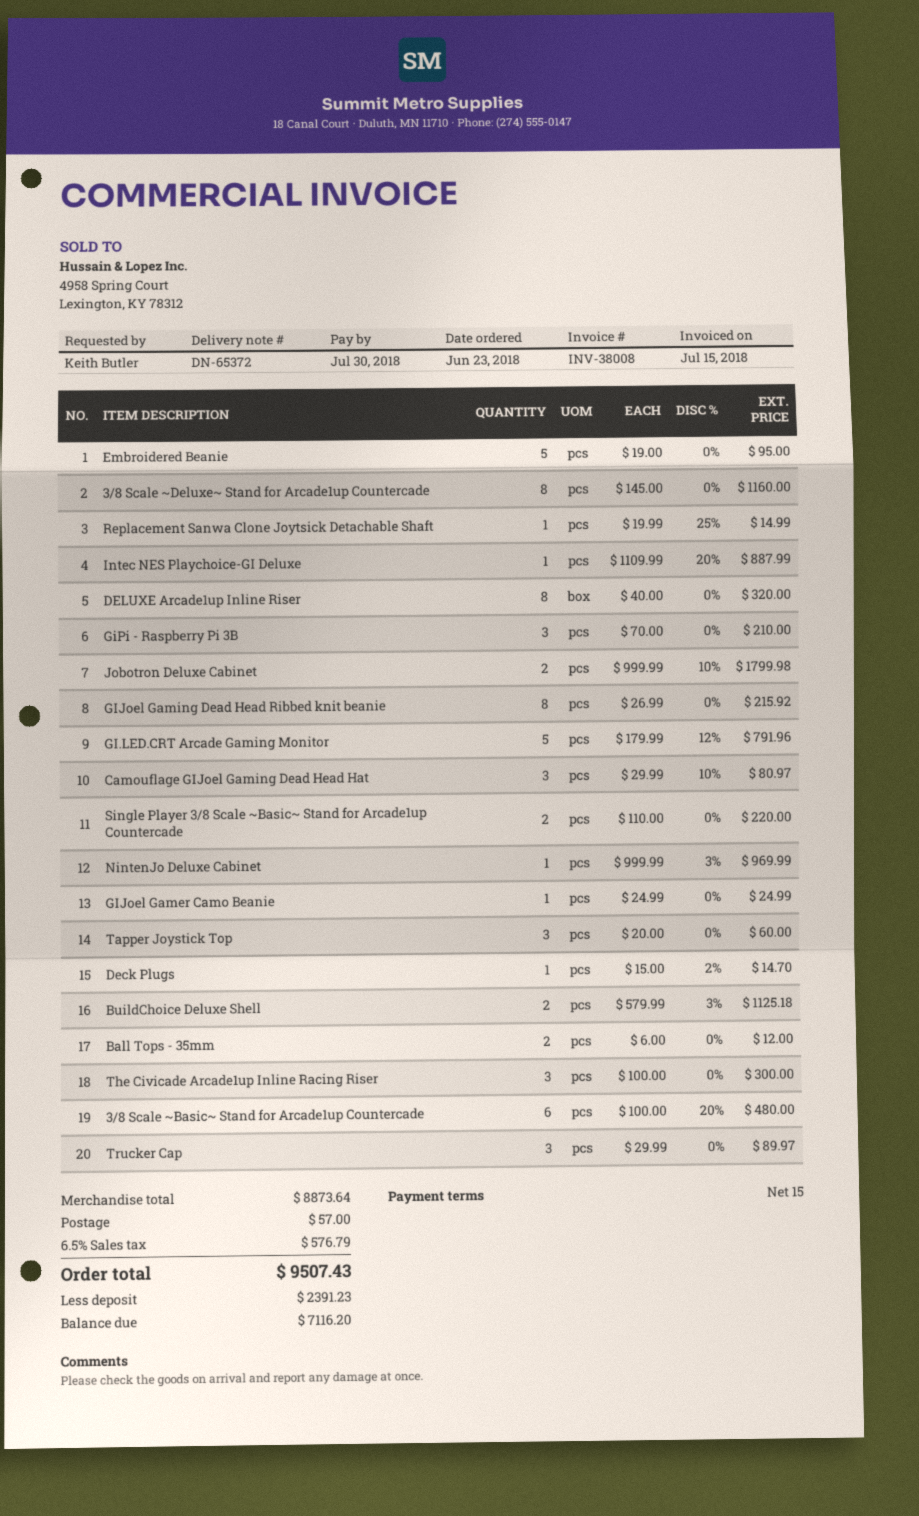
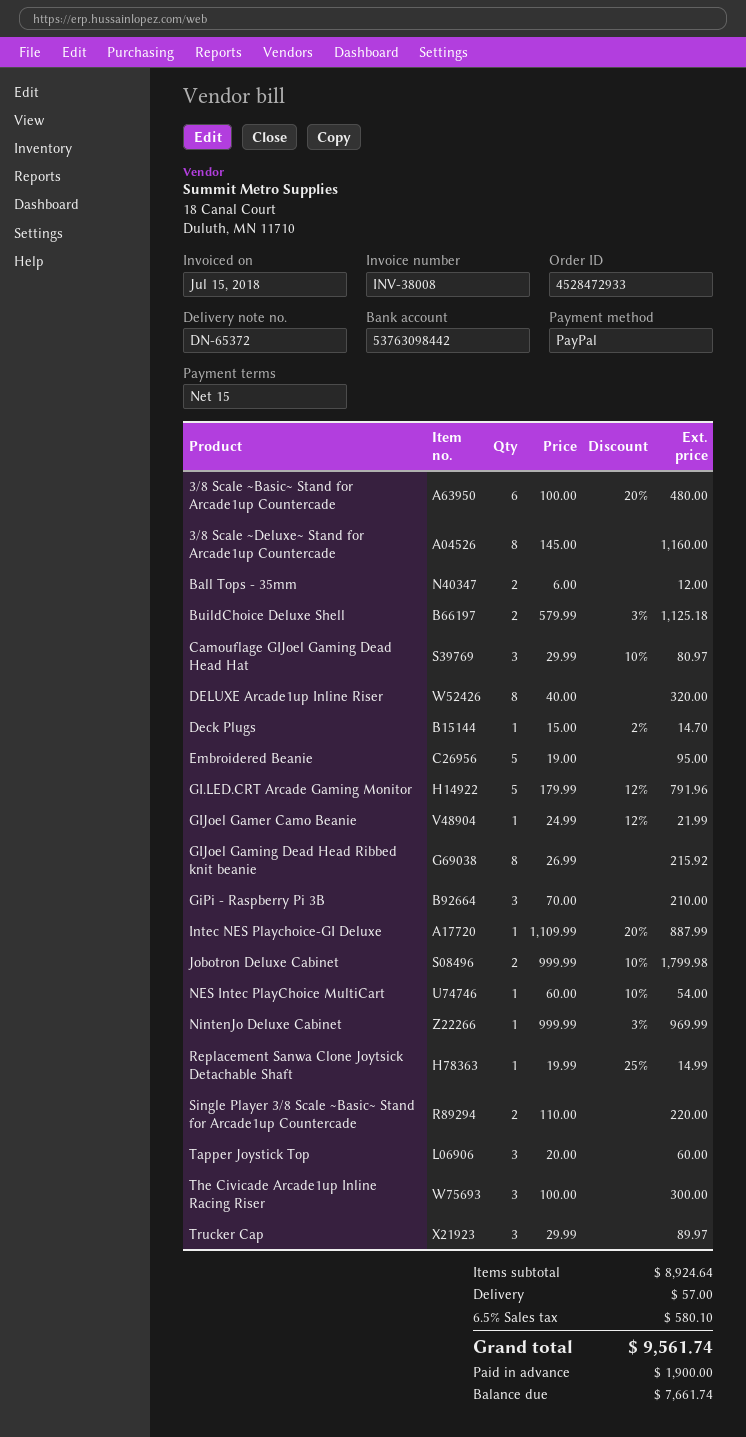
GIJoel Gamer Camo Beanie: 1 x 24.99 = 24.99 -> 1 x 24.99 - 12% = 21.99
NES Intec PlayChoice MultiCart: none -> 1 x 60.00 - 10% = 54.00
subtotal: 8873.64 -> 8924.64
tax: 6.5% = 576.79 -> 6.5% = 580.10
total: 9507.43 -> 9561.74
deposit: 2391.23 -> 1900.00
balance: 7116.20 -> 7661.74

